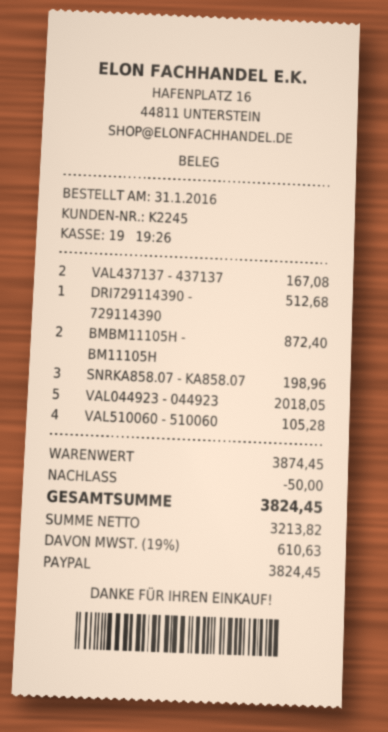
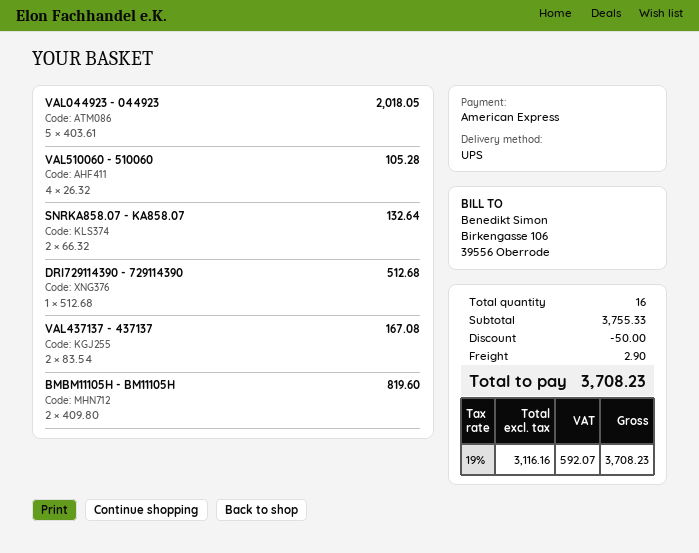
payment method: PayPal -> American Express
BMBM11105H - BM11105H: 2 for 872.40 -> 2 for 819.60
SNRKA858.07 - KA858.07: 3 for 198.96 -> 2 for 132.64
subtotal: 3874.45 -> 3755.33
shipping: none -> 2.90
net: 3213.82 -> 3116.16
tax: 19% = 610.63 -> 19% = 592.07
total: 3824.45 -> 3708.23

